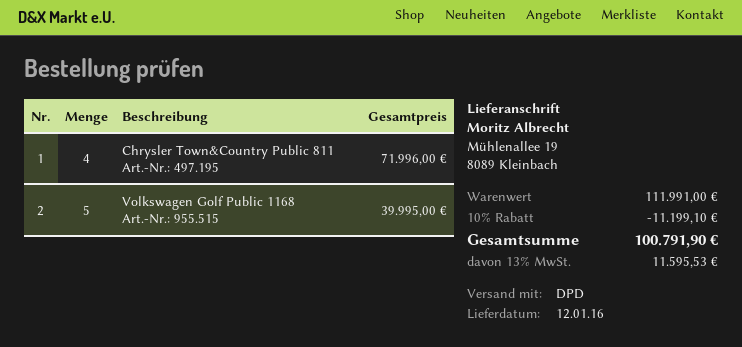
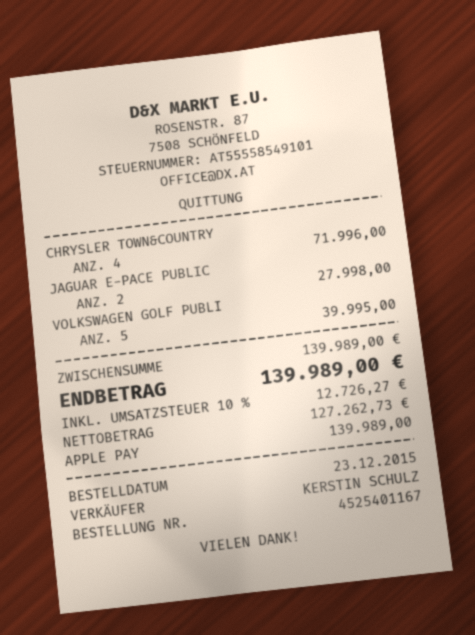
JAGUAR E-PACE PUBLIC: none -> 2 for 27998.00
subtotal: 111991.00 -> 139989.00
discount: 10% = 11199.10 -> none
tax: 13% = 11595.53 -> 10% = 12726.27
total: 100791.90 -> 139989.00

